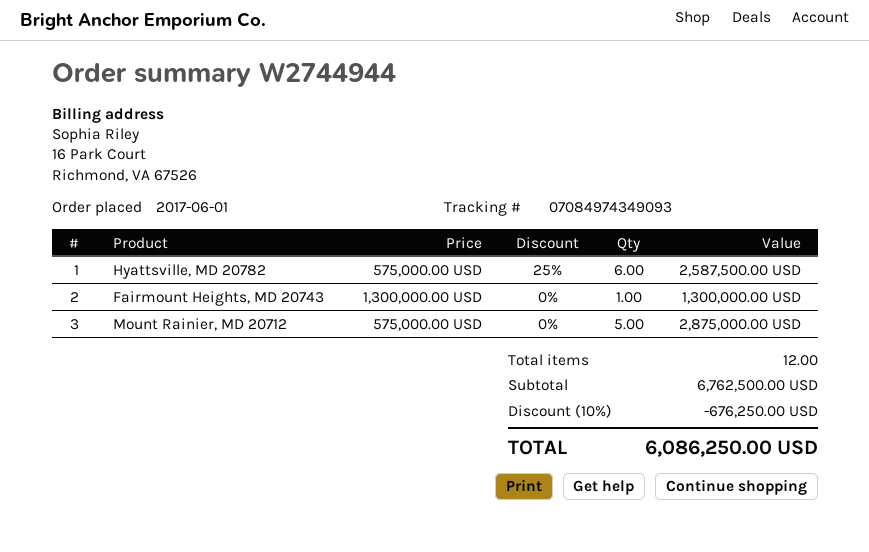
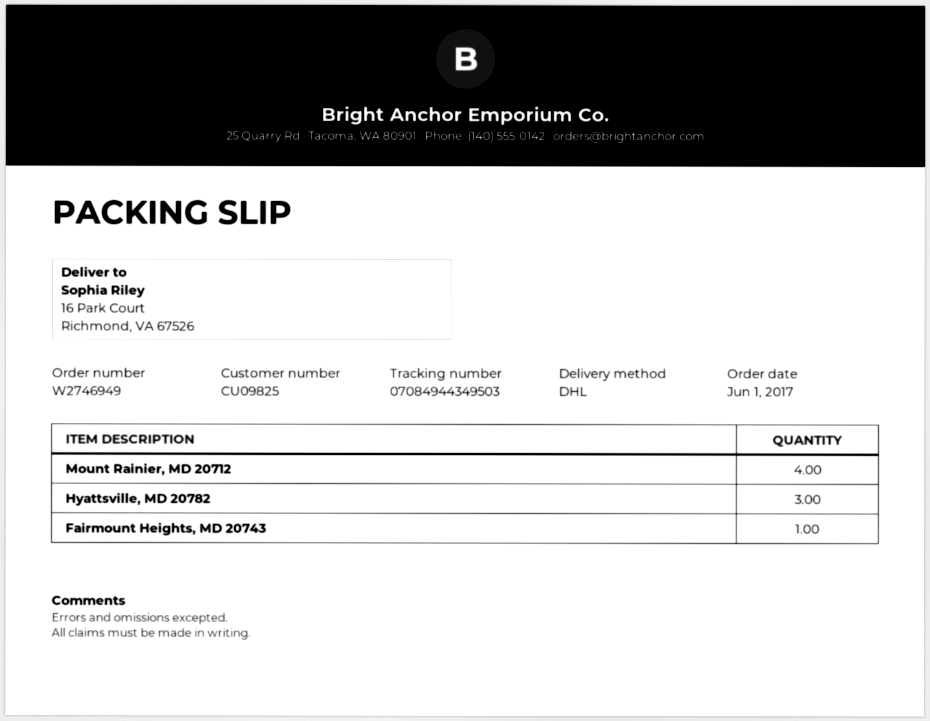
order number: W2744944 -> W2746949
tracking number: 07084974349093 -> 07084944349503
Hyattsville, MD 20782: 6 -> 3
Mount Rainier, MD 20712: 5 -> 4

